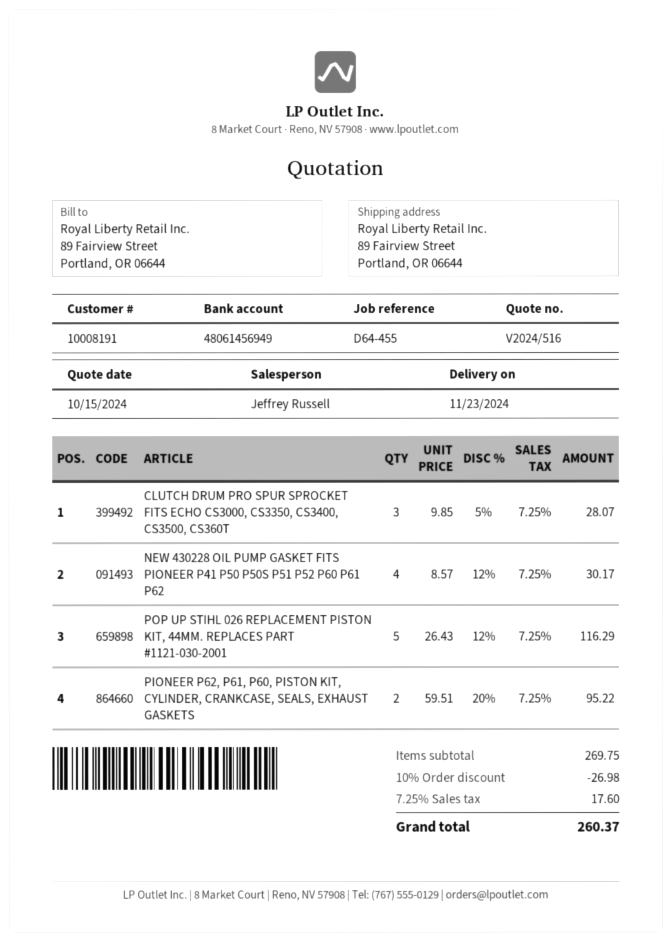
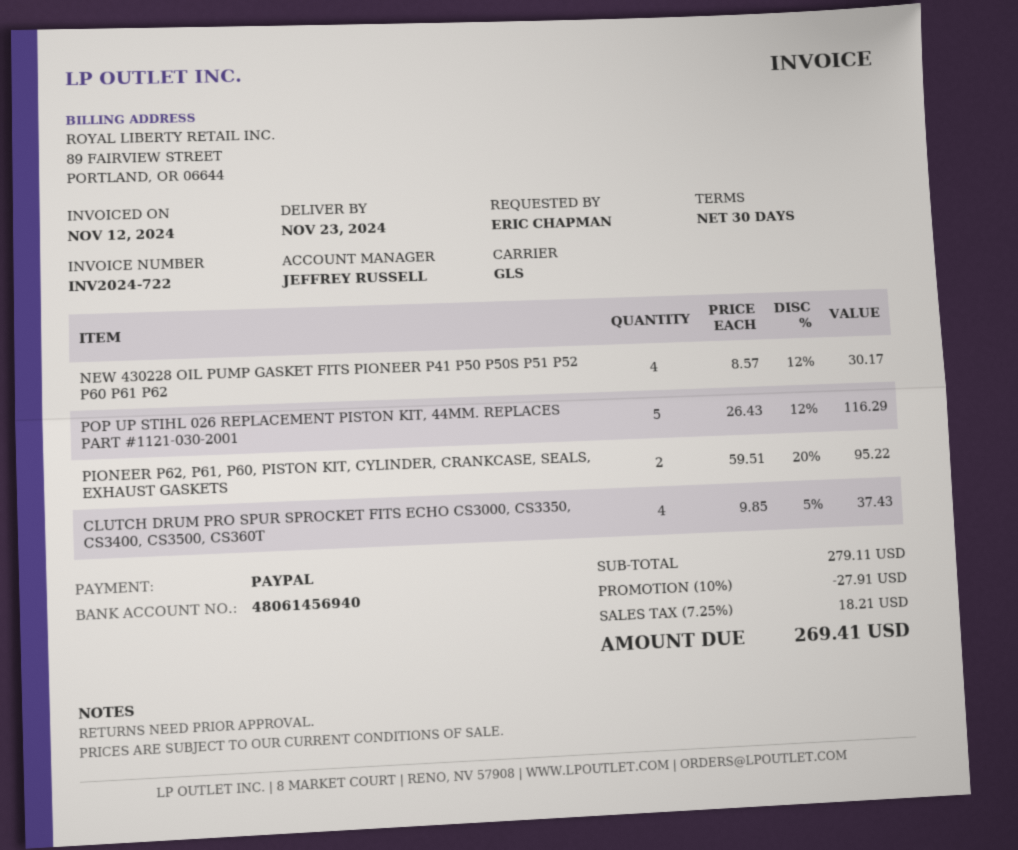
bank account: 48061456949 -> 48061456940
CLUTCH DRUM PRO SPUR SPROCKET FITS ECHO CS3000, CS3350, CS3400, CS3500, CS360T: 3 x 9.85 - 5% = 28.07 -> 4 x 9.85 - 5% = 37.43
subtotal: 269.75 -> 279.11
discount: 10% = 26.98 -> 10% = 27.91
tax: 7.25% = 17.60 -> 7.25% = 18.21
total: 260.37 -> 269.41

